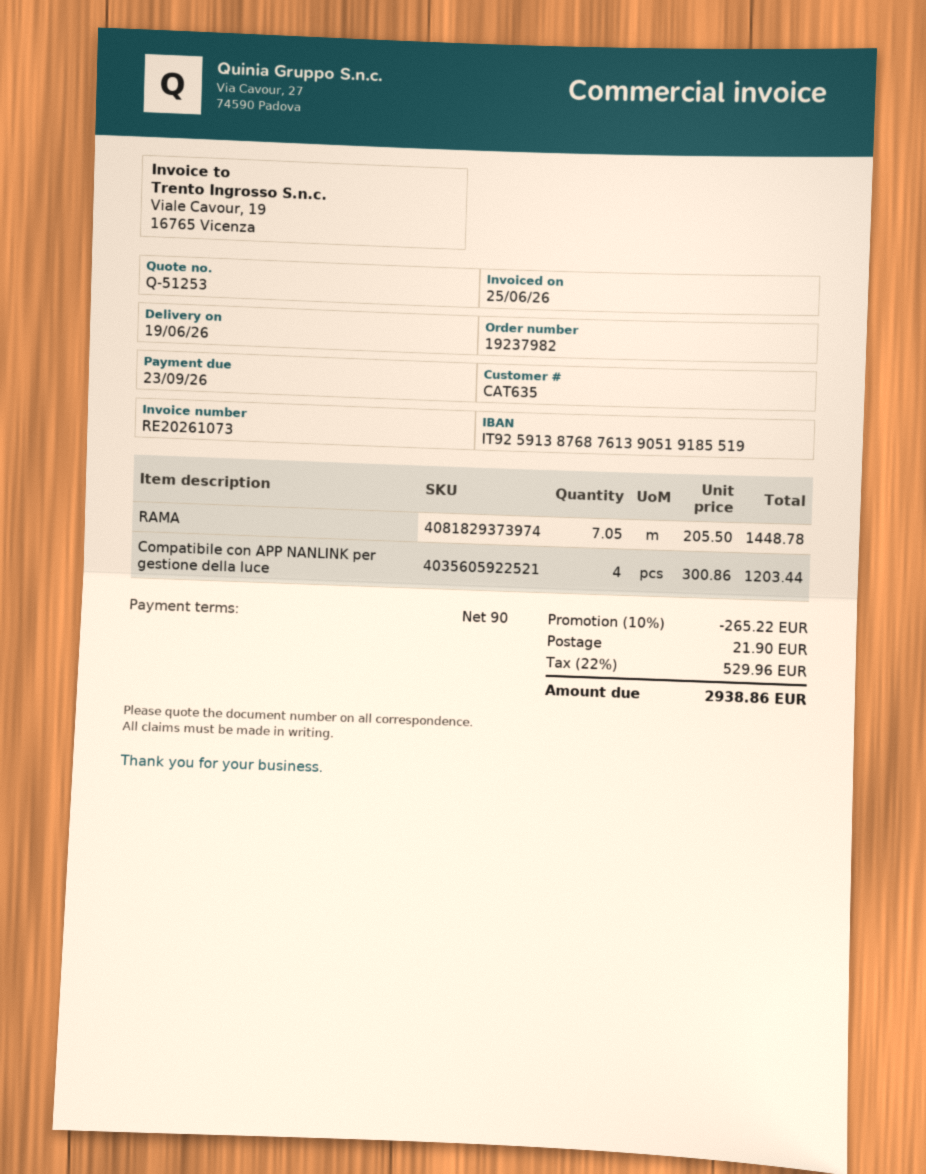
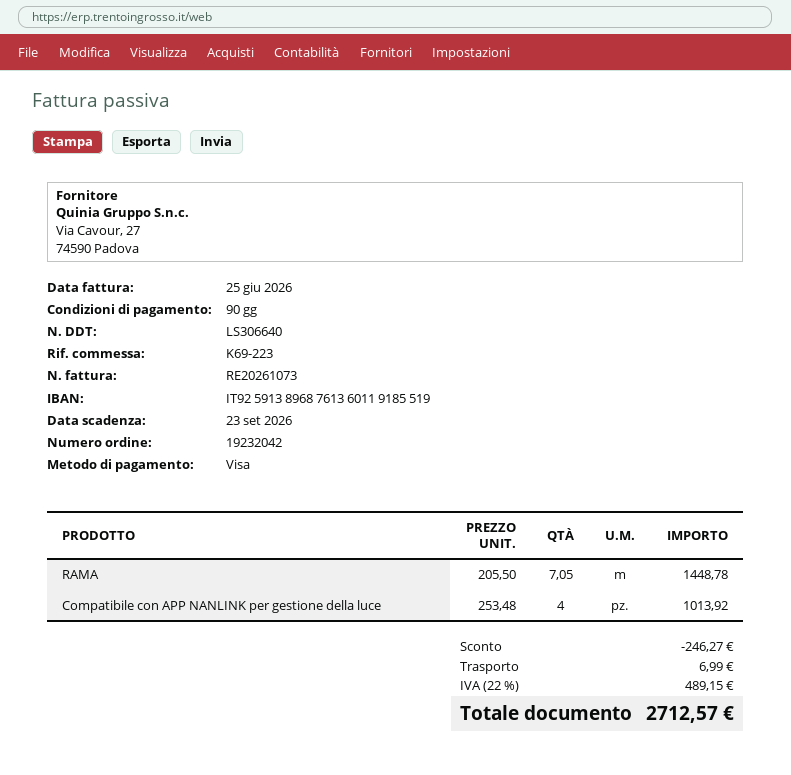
order number: 19237982 -> 19232042
bank account: IT9259138768761390519185519 -> IT9259138968761360119185519
Compatibile con APP NANLINK per gestione della luce: 4 x 300.86 = 1203.44 -> 4 x 253.48 = 1013.92
discount: 265.22 -> 246.27
shipping: 21.90 -> 6.99
tax: 22% = 529.96 -> 22% = 489.15
total: 2938.86 -> 2712.57

